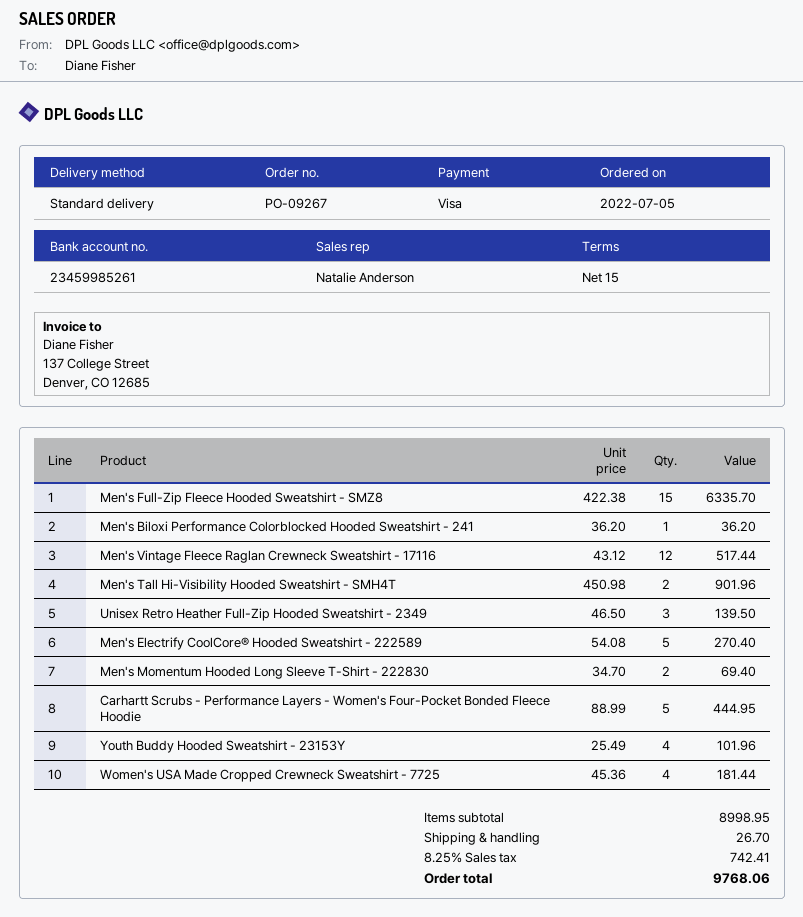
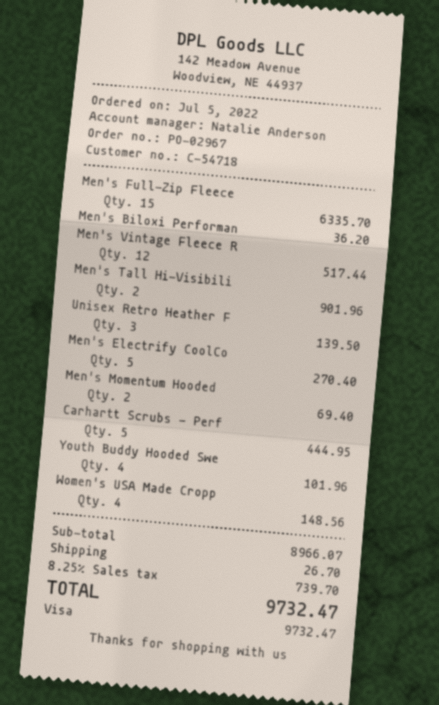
order number: PO-09267 -> PO-02967
Women's USA Made Cropped Crewneck Sweatshirt - 7725: 4 for 181.44 -> 4 for 148.56
subtotal: 8998.95 -> 8966.07
tax: 8.25% = 742.41 -> 8.25% = 739.70
total: 9768.06 -> 9732.47

